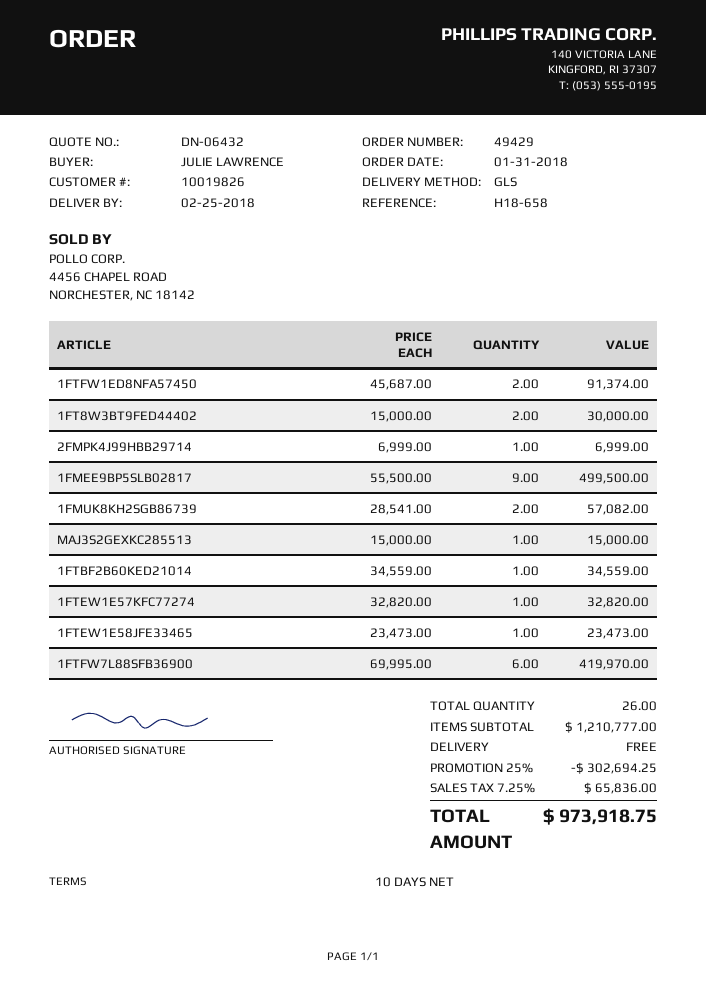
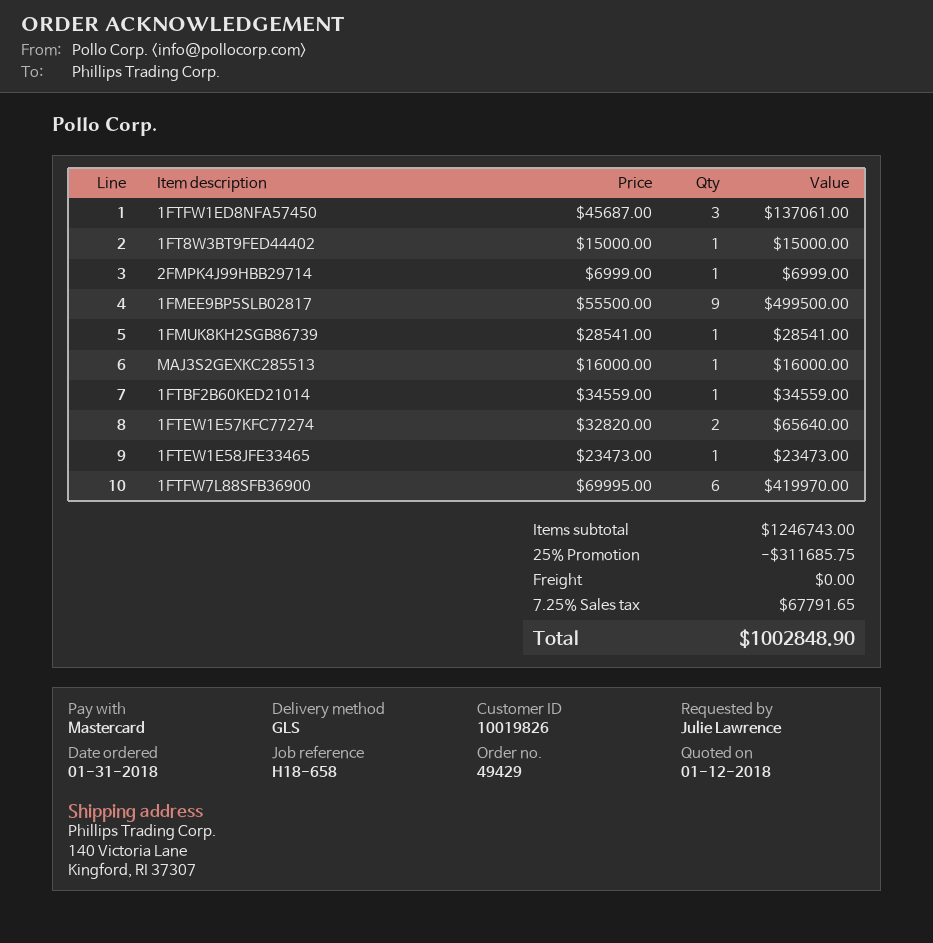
1FTFW1ED8NFA57450: 2 x 45687.00 = 91374.00 -> 3 x 45687.00 = 137061.00
1FT8W3BT9FED44402: 2 x 15000.00 = 30000.00 -> 1 x 15000.00 = 15000.00
1FMUK8KH2SGB86739: 2 x 28541.00 = 57082.00 -> 1 x 28541.00 = 28541.00
MAJ3S2GEXKC285513: 1 x 15000.00 = 15000.00 -> 1 x 16000.00 = 16000.00
1FTEW1E57KFC77274: 1 x 32820.00 = 32820.00 -> 2 x 32820.00 = 65640.00
subtotal: 1210777.00 -> 1246743.00
discount: 25% = 302694.25 -> 25% = 311685.75
tax: 7.25% = 65836.00 -> 7.25% = 67791.65
total: 973918.75 -> 1002848.90

